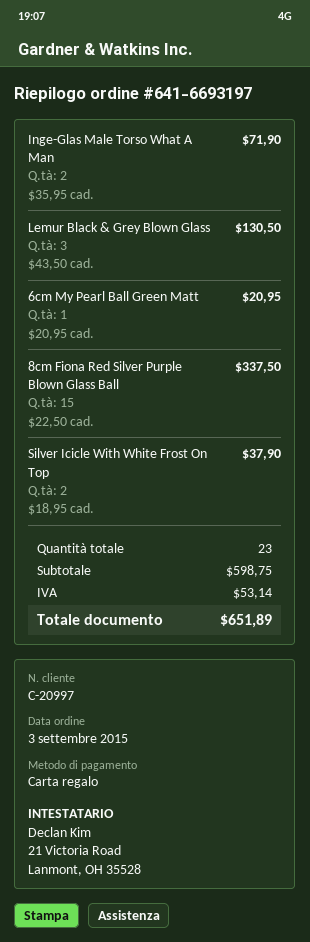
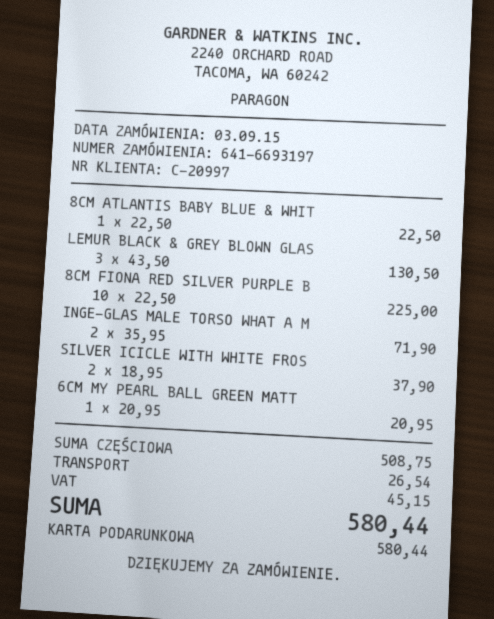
8cm Fiona Red Silver Purple Blown Glass Ball: 15 x 22.50 = 337.50 -> 10 x 22.50 = 225.00
8CM ATLANTIS BABY BLUE & WHIT: none -> 1 x 22.50 = 22.50
subtotal: 598.75 -> 508.75
shipping: none -> 26.54
tax: 53.14 -> 45.15
total: 651.89 -> 580.44

